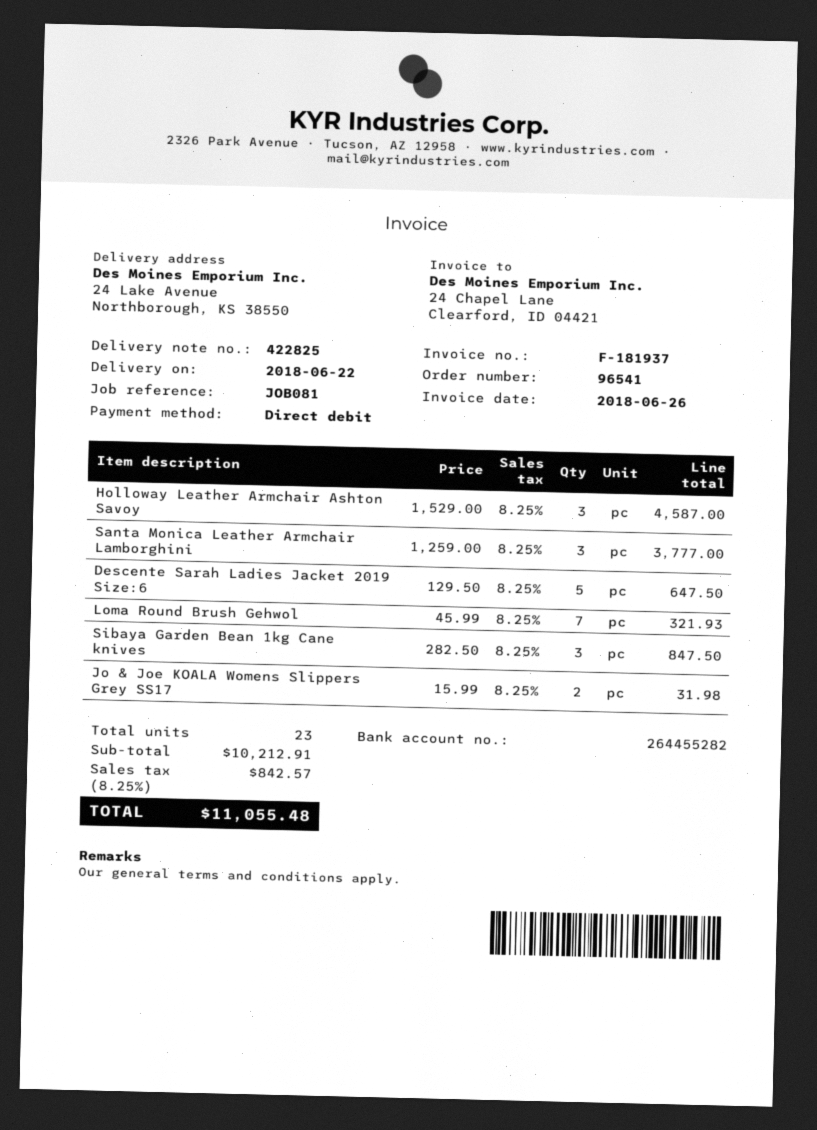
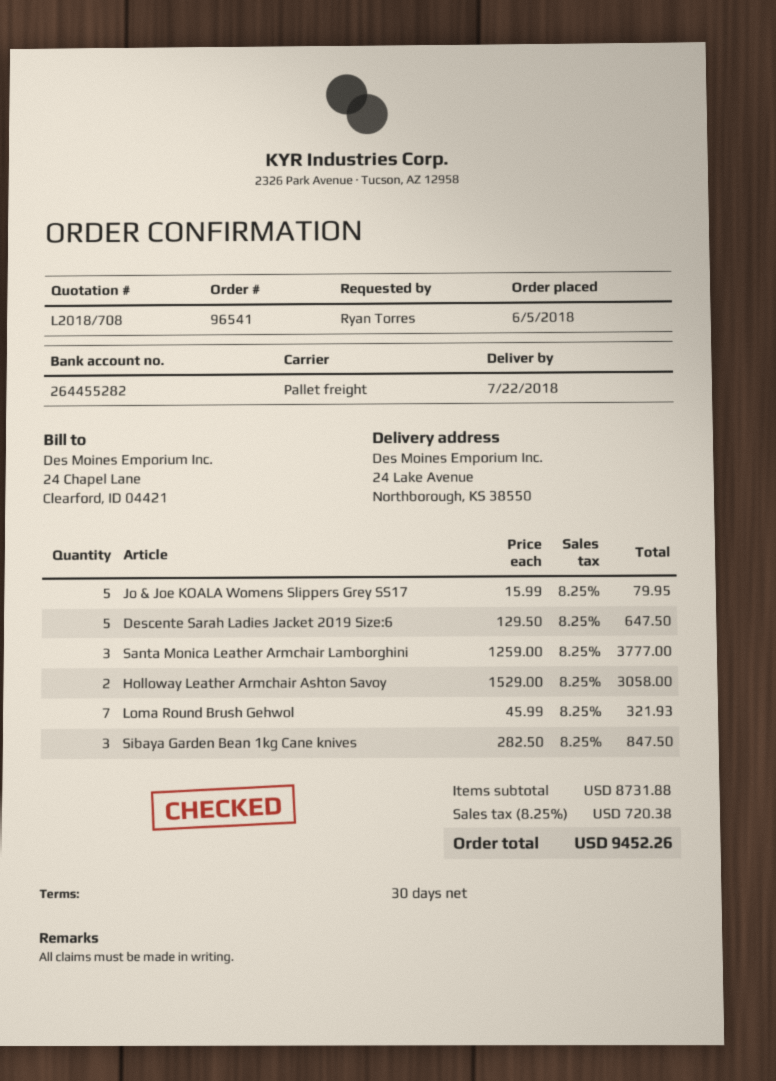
delivery date: 2018-06-22 -> 2018-07-22
Holloway Leather Armchair Ashton Savoy: 3 x 1529.00 = 4587.00 -> 2 x 1529.00 = 3058.00
Jo & Joe KOALA Womens Slippers Grey SS17: 2 x 15.99 = 31.98 -> 5 x 15.99 = 79.95
subtotal: 10212.91 -> 8731.88
tax: 8.25% = 842.57 -> 8.25% = 720.38
total: 11055.48 -> 9452.26

